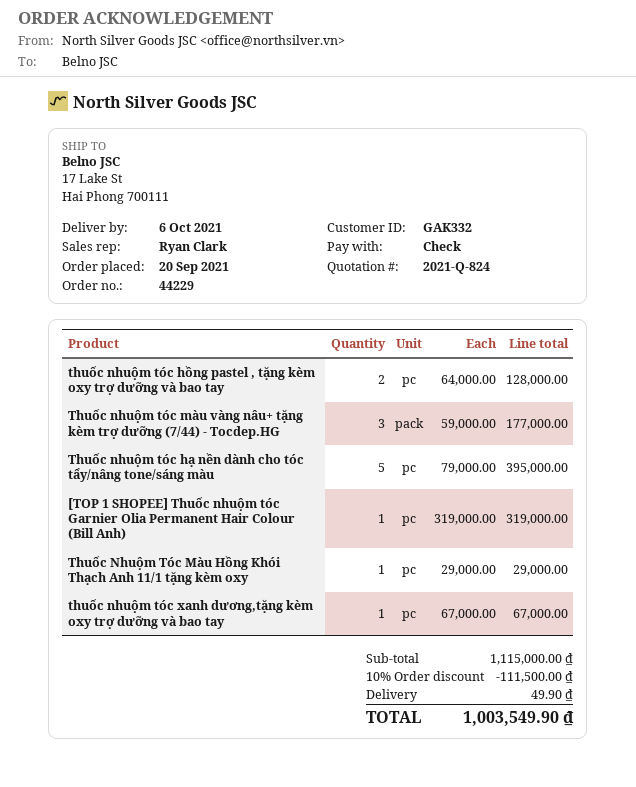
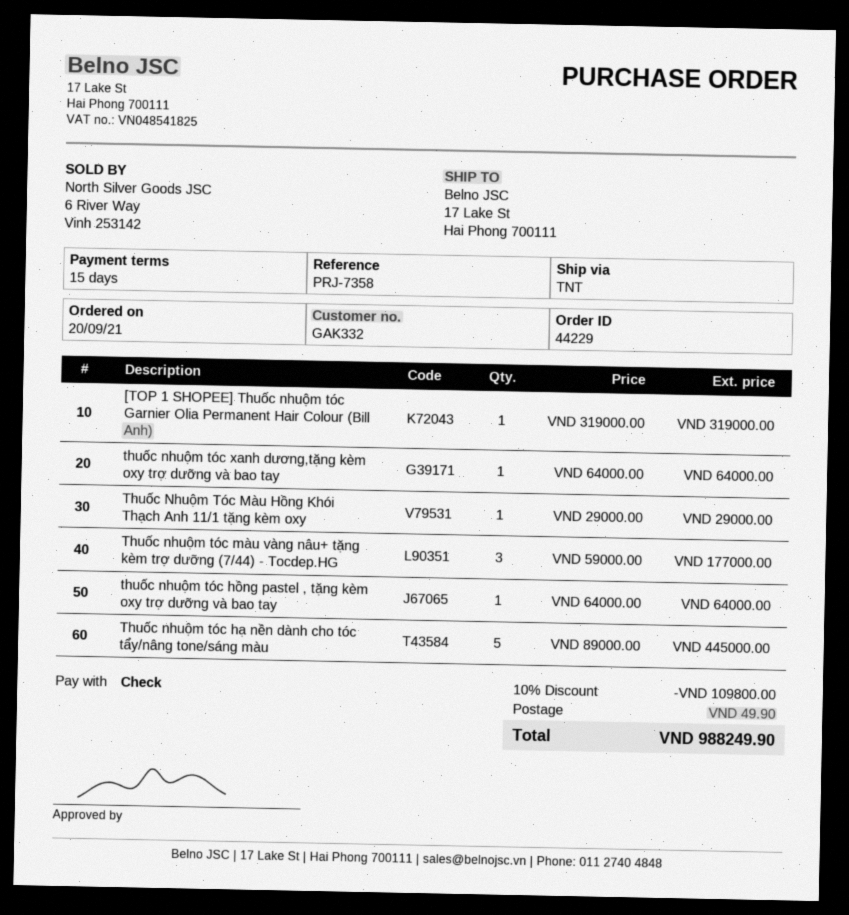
thuốc nhuộm tóc hồng pastel , tặng kèm oxy trợ dưỡng và bao tay: 2 x 64000.00 = 128000.00 -> 1 x 64000.00 = 64000.00
Thuốc nhuộm tóc hạ nền dành cho tóc tẩy/nâng tone/sáng màu: 5 x 79000.00 = 395000.00 -> 5 x 89000.00 = 445000.00
thuốc nhuộm tóc xanh dương,tặng kèm oxy trợ dưỡng và bao tay: 1 x 67000.00 = 67000.00 -> 1 x 64000.00 = 64000.00
discount: 10% = 111500.00 -> 10% = 109800.00
total: 1003549.90 -> 988249.90

